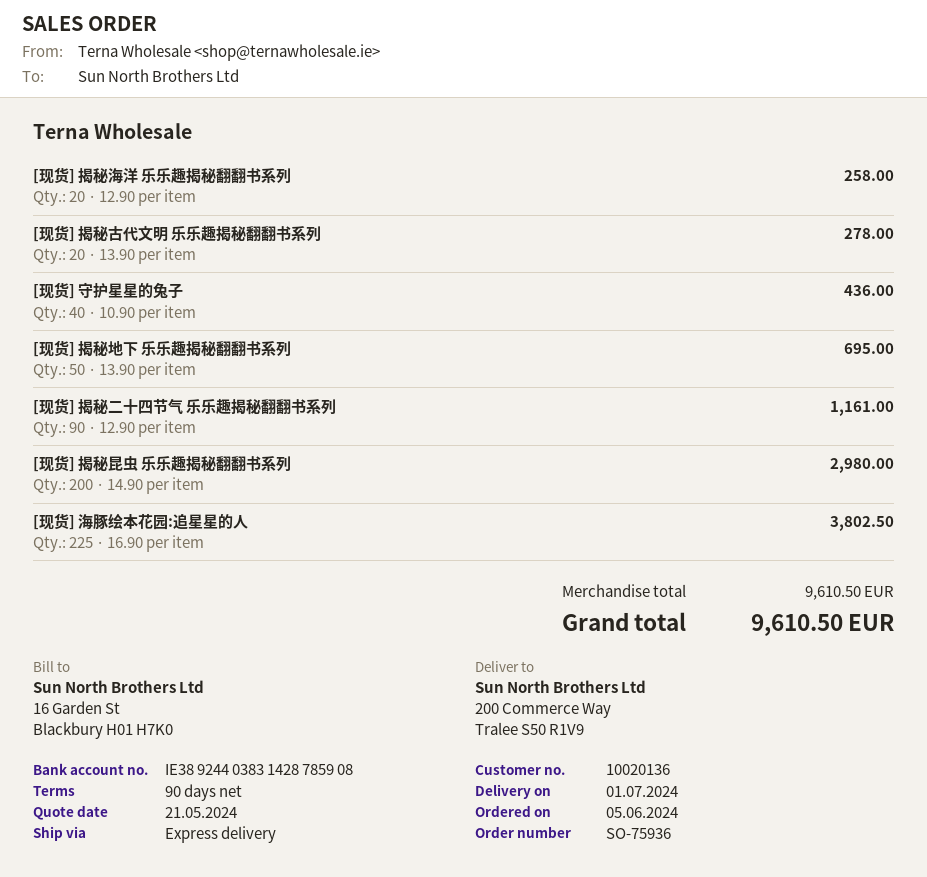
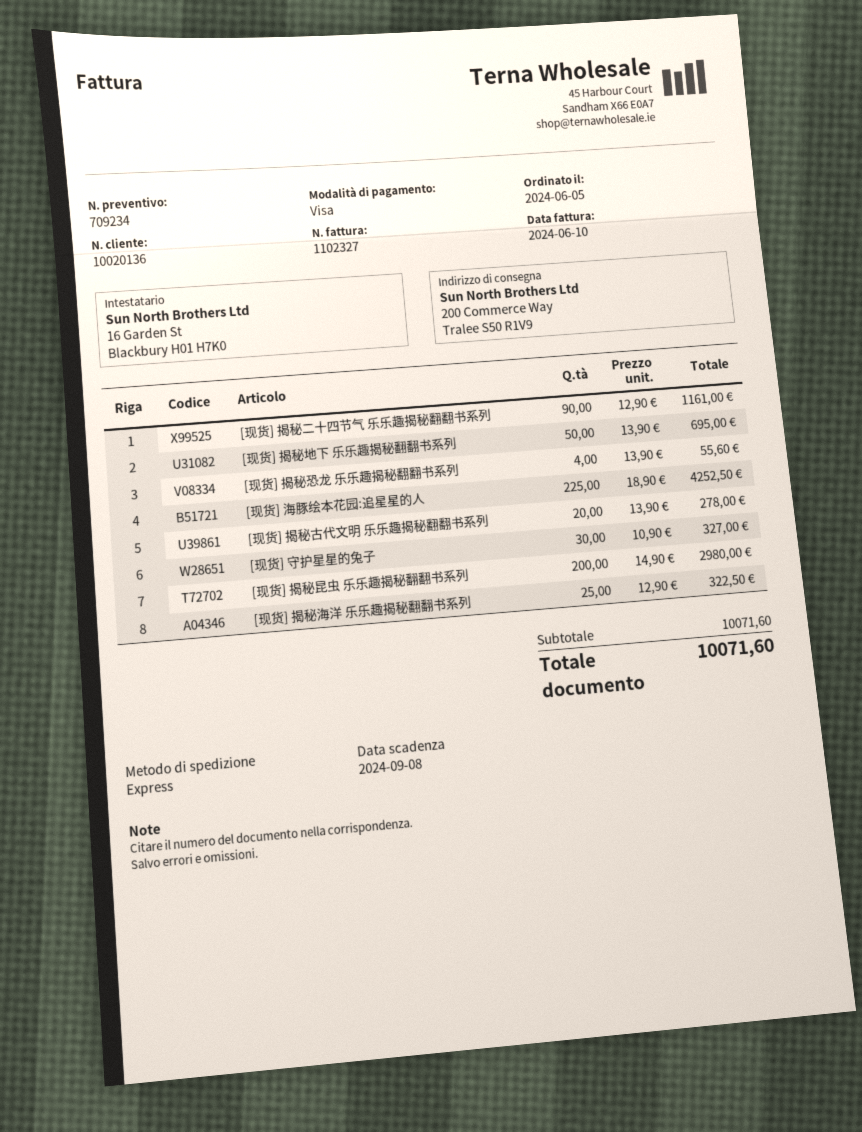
[现货] 揭秘海洋 乐乐趣揭秘翻翻书系列: 20 x 12.90 = 258.00 -> 25 x 12.90 = 322.50
[现货] 守护星星的兔子: 40 x 10.90 = 436.00 -> 30 x 10.90 = 327.00
[现货] 海豚绘本花园:追星星的人: 225 x 16.90 = 3802.50 -> 225 x 18.90 = 4252.50
[现货] 揭秘恐龙 乐乐趣揭秘翻翻书系列: none -> 4 x 13.90 = 55.60
subtotal: 9610.50 -> 10071.60
total: 9610.50 -> 10071.60

